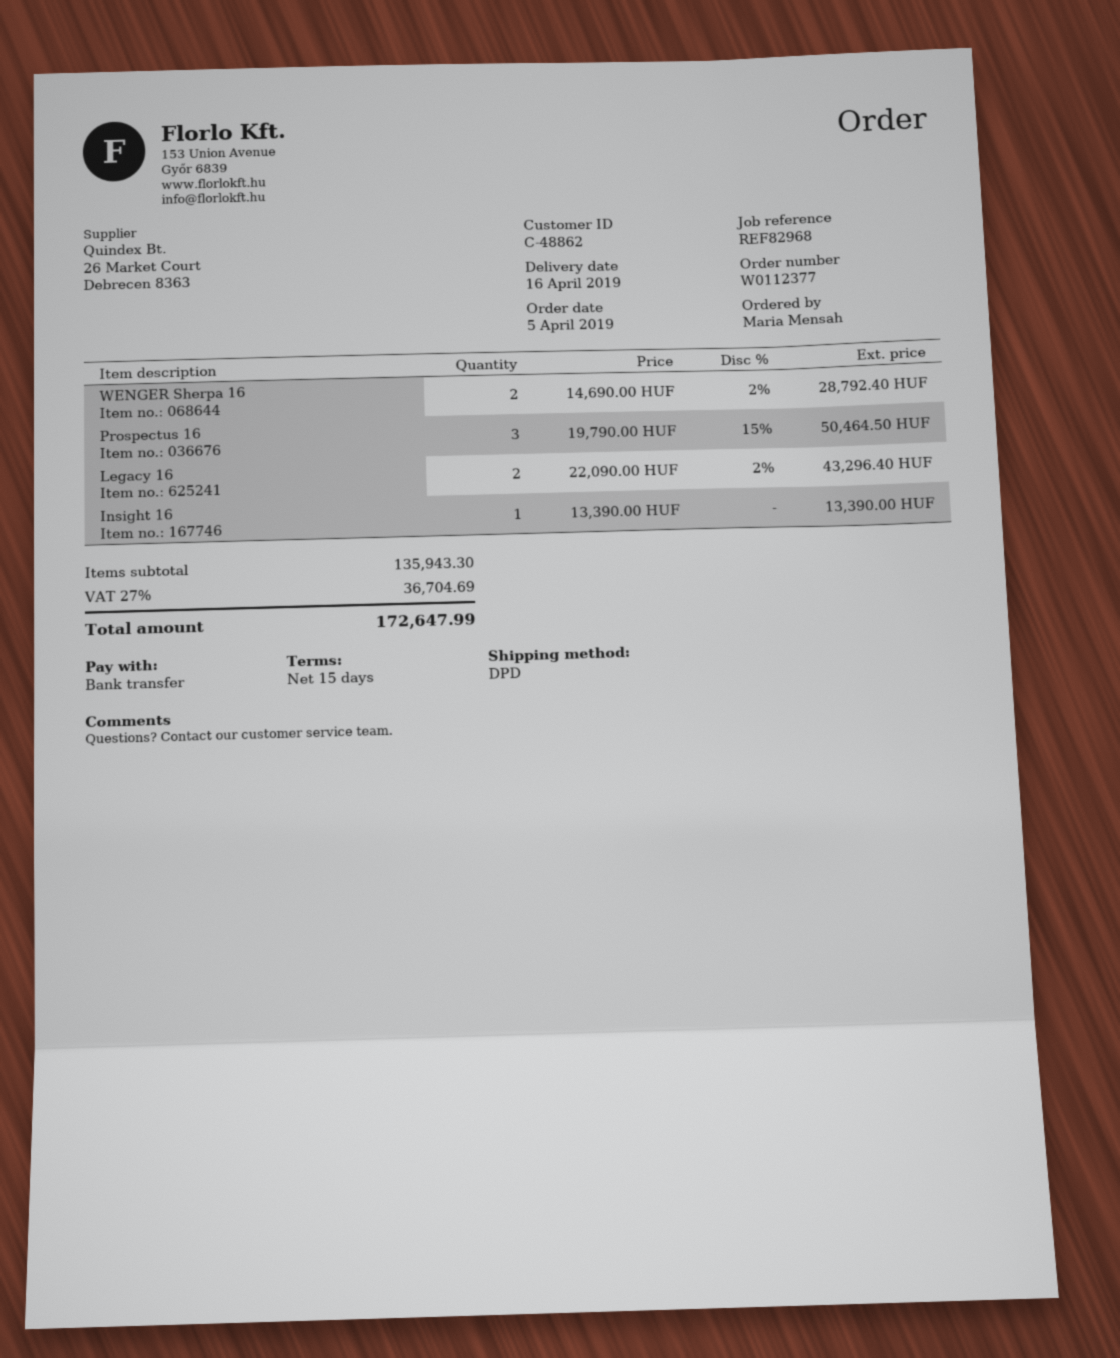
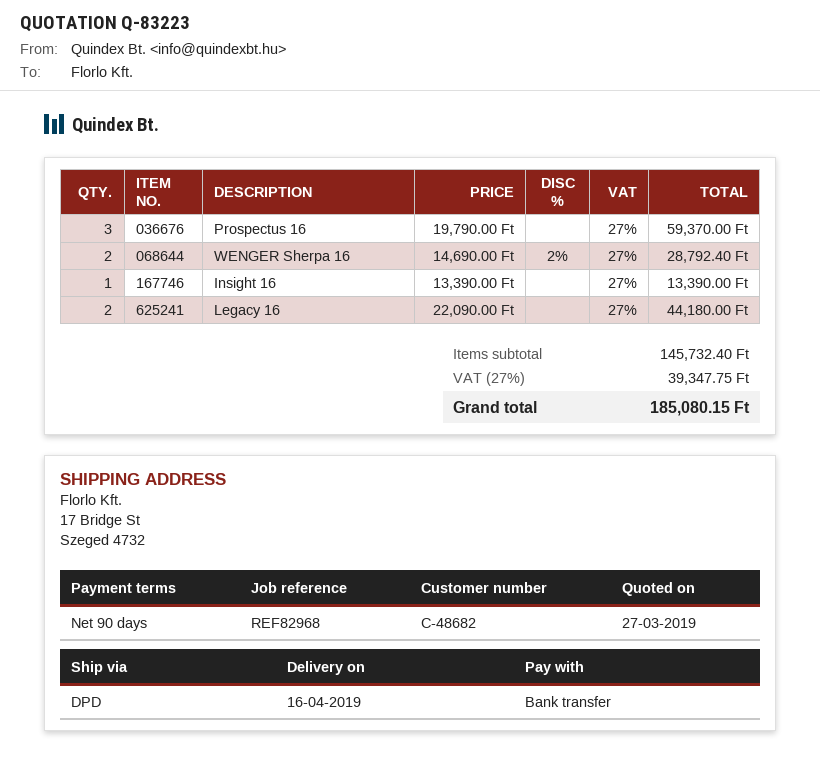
payment terms: 15 days -> 90 days
customer number: C-48862 -> C-48682
Prospectus 16: 3 x 19790.00 - 15% = 50464.50 -> 3 x 19790.00 = 59370.00
Legacy 16: 2 x 22090.00 - 2% = 43296.40 -> 2 x 22090.00 = 44180.00
subtotal: 135943.30 -> 145732.40
tax: 27% = 36704.69 -> 27% = 39347.75
total: 172647.99 -> 185080.15

